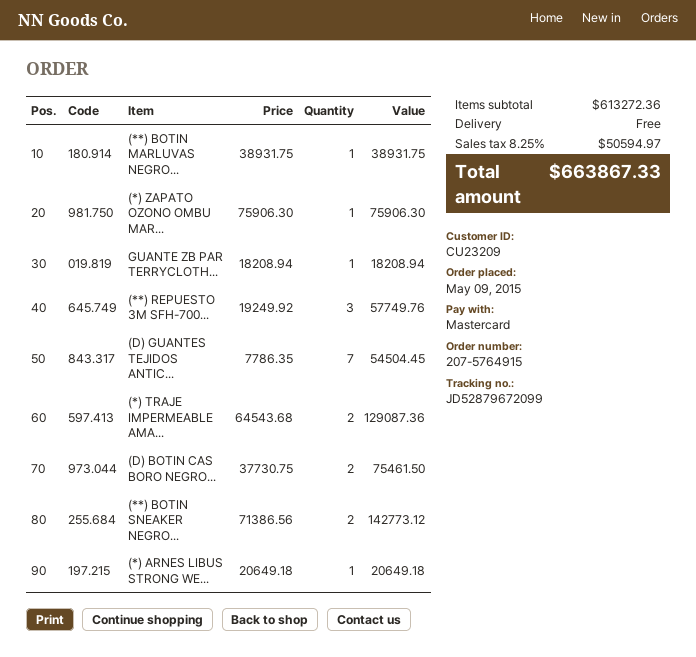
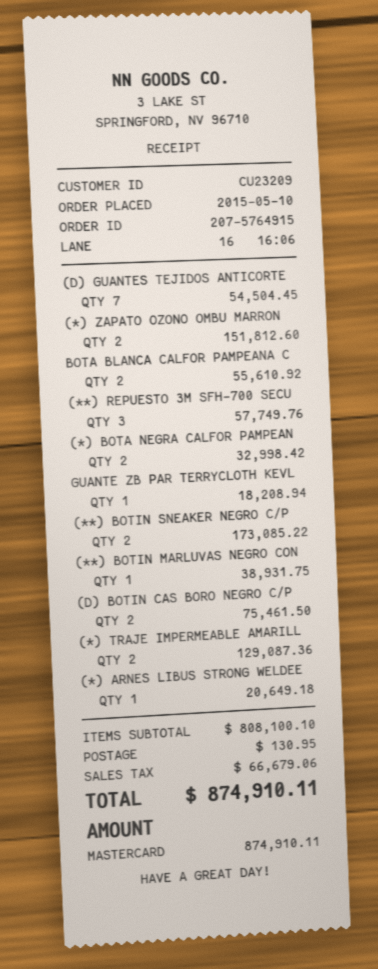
order date: 2015-05-09 -> 2015-05-10
(*) ZAPATO OZONO OMBU MAR...: 1 for 75906.30 -> 2 for 151812.60
(**) BOTIN SNEAKER NEGRO...: 2 for 142773.12 -> 2 for 173085.22
BOTA BLANCA CALFOR PAMPEANA C: none -> 2 for 55610.92
(*) BOTA NEGRA CALFOR PAMPEAN: none -> 2 for 32998.42
subtotal: 613272.36 -> 808100.10
shipping: 0.00 -> 130.95
tax: 50594.97 -> 66679.06
total: 663867.33 -> 874910.11

